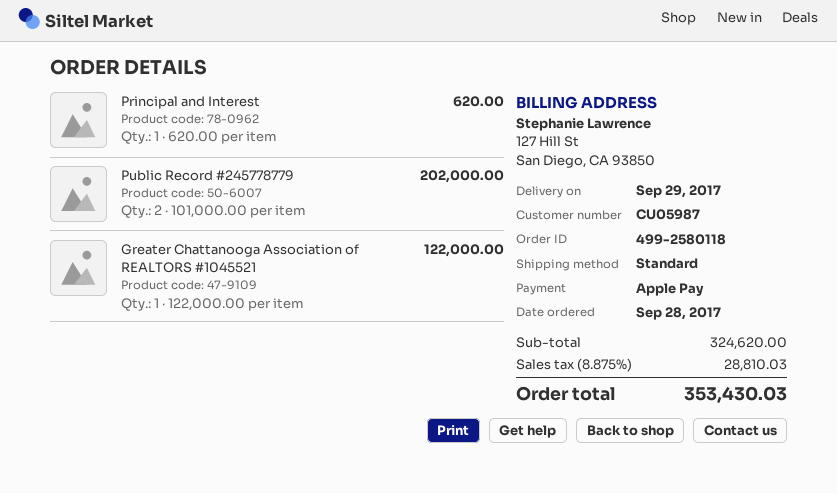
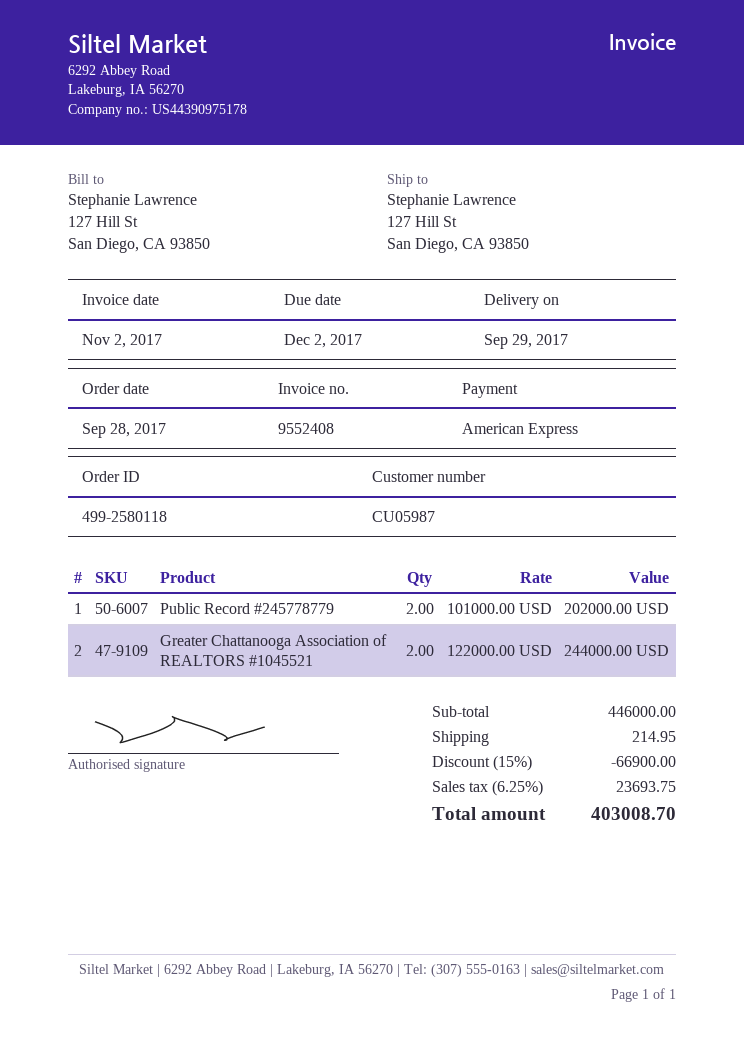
payment method: Apple Pay -> American Express
Principal and Interest: 1 x 620.00 = 620.00 -> none
Greater Chattanooga Association of REALTORS #1045521: 1 x 122000.00 = 122000.00 -> 2 x 122000.00 = 244000.00
subtotal: 324620.00 -> 446000.00
discount: none -> 15% = 66900.00
shipping: none -> 214.95
tax: 8.875% = 28810.03 -> 6.25% = 23693.75
total: 353430.03 -> 403008.70

